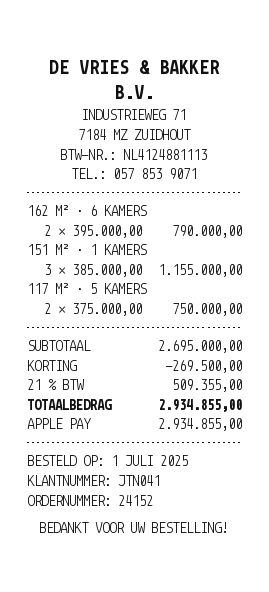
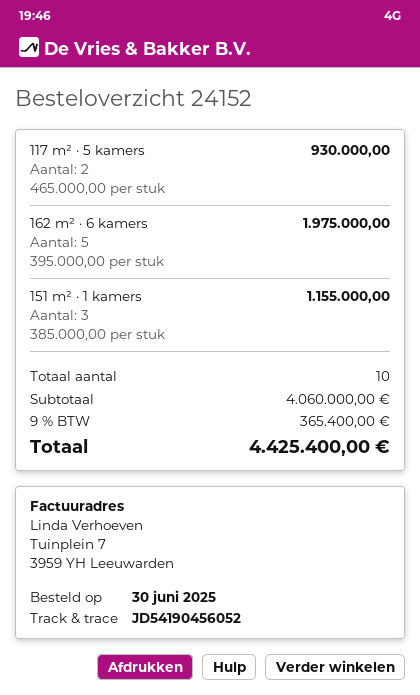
order date: 2025-07-01 -> 2025-06-30
162 M² · 6 KAMERS: 2 x 395000.00 = 790000.00 -> 5 x 395000.00 = 1975000.00
117 M² · 5 KAMERS: 2 x 375000.00 = 750000.00 -> 2 x 465000.00 = 930000.00
subtotal: 2695000.00 -> 4060000.00
discount: 269500.00 -> none
tax: 21% = 509355.00 -> 9% = 365400.00
total: 2934855.00 -> 4425400.00

